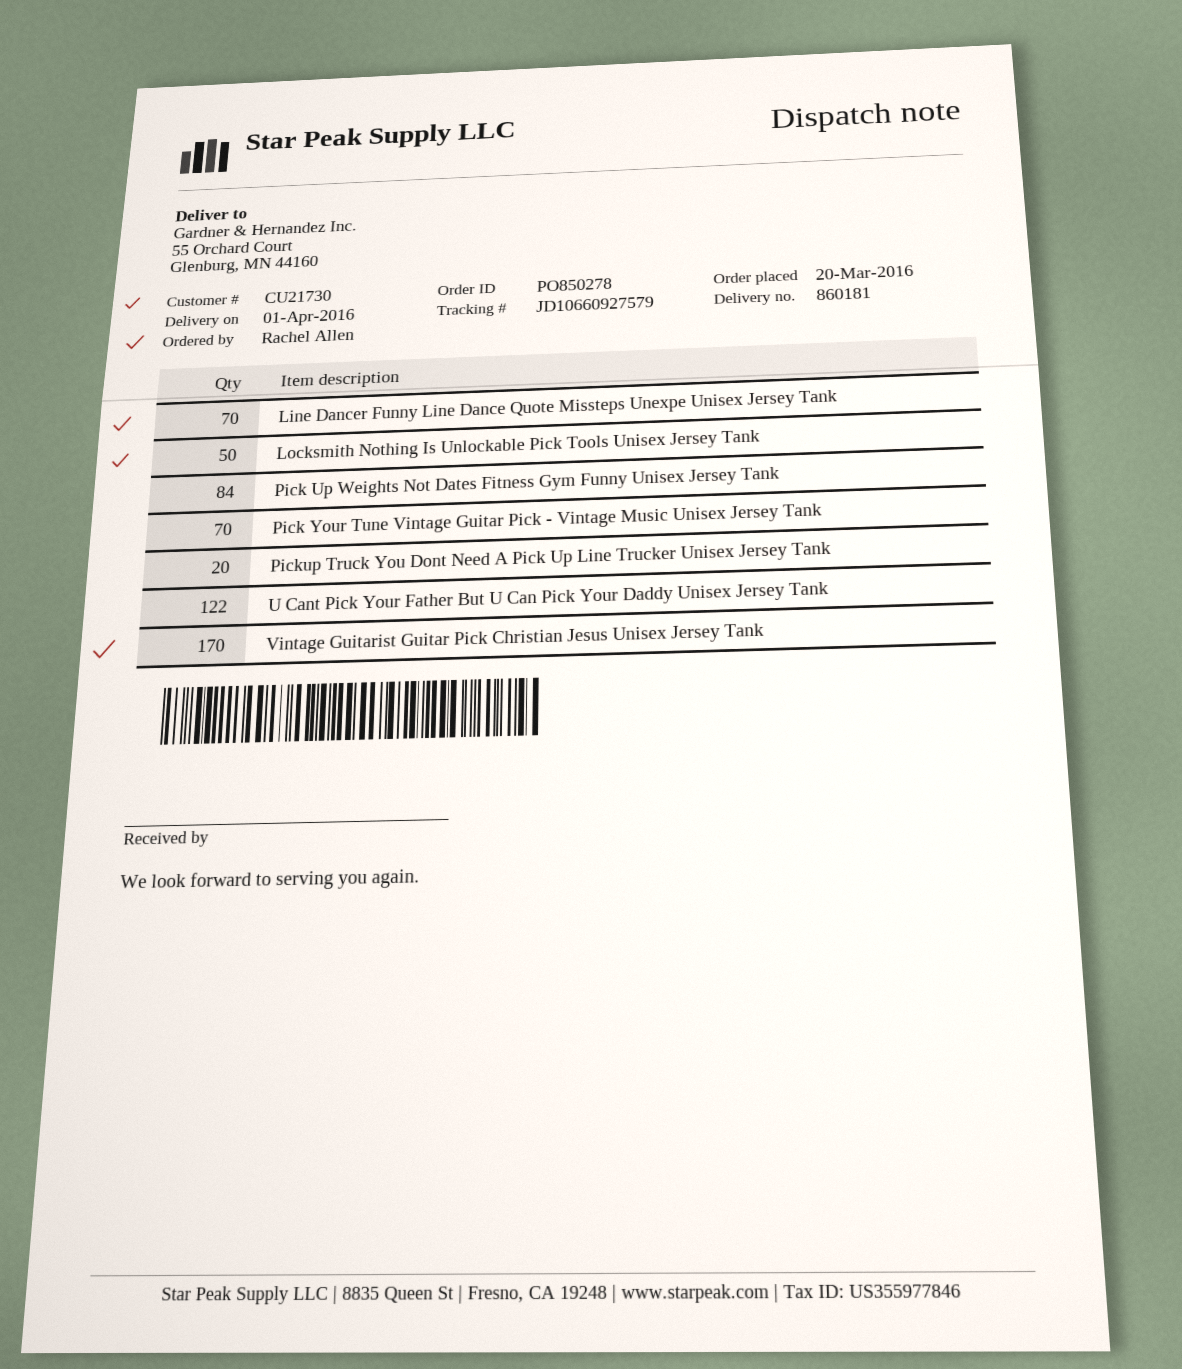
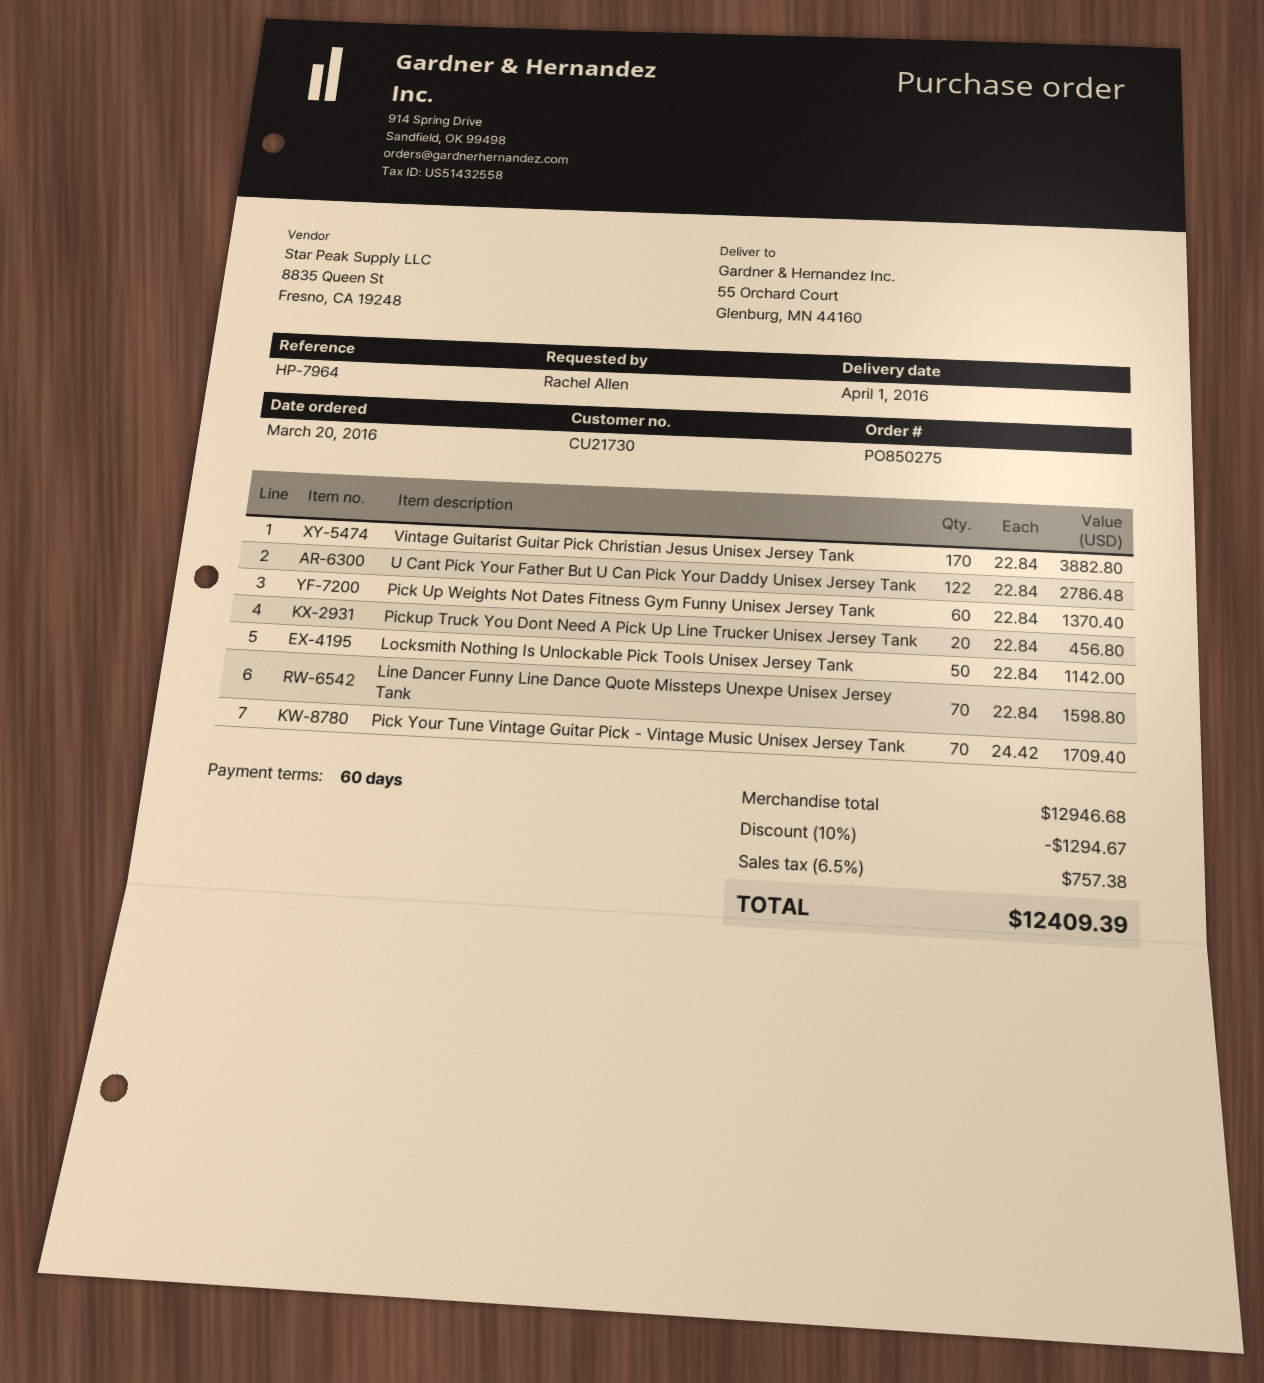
order number: PO850278 -> PO850275
Pick Up Weights Not Dates Fitness Gym Funny Unisex Jersey Tank: 84 -> 60

